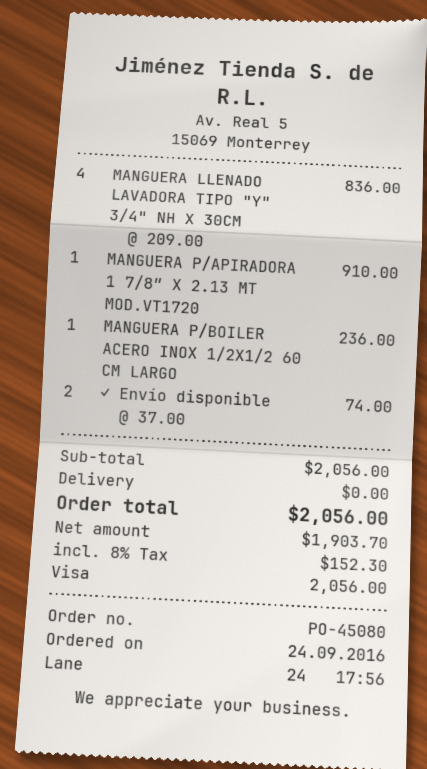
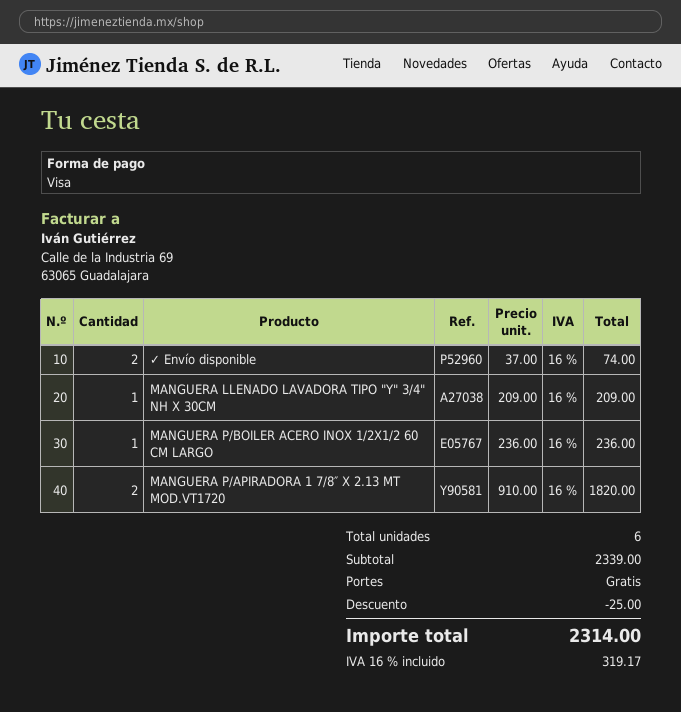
MANGUERA LLENADO LAVADORA TIPO "Y" 3/4" NH X 30CM: 4 x 209.00 = 836.00 -> 1 x 209.00 = 209.00
MANGUERA P/APIRADORA 1 7/8″ X 2.13 MT MOD.VT1720: 1 x 910.00 = 910.00 -> 2 x 910.00 = 1820.00
subtotal: 2056.00 -> 2339.00
discount: none -> 25.00
tax: 8% = 152.30 -> 16% = 319.17
total: 2056.00 -> 2314.00

